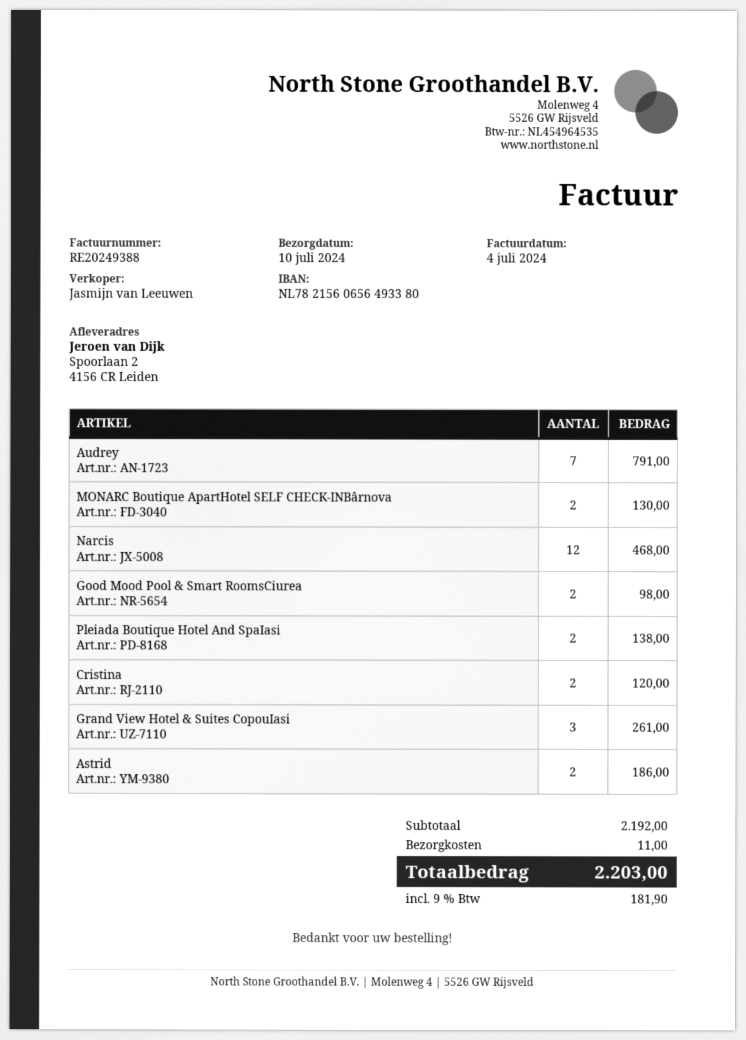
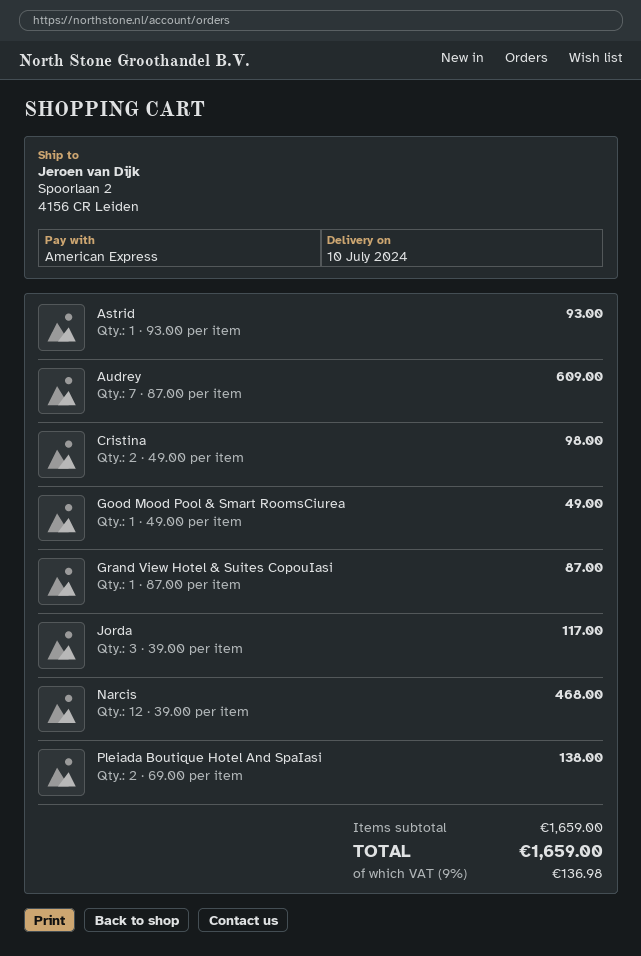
Audrey: 7 for 791.00 -> 7 for 609.00
MONARC Boutique ApartHotel SELF CHECK-INBârnova: 2 for 130.00 -> none
Good Mood Pool & Smart RoomsCiurea: 2 for 98.00 -> 1 for 49.00
Cristina: 2 for 120.00 -> 2 for 98.00
Grand View Hotel & Suites CopouIasi: 3 for 261.00 -> 1 for 87.00
Astrid: 2 for 186.00 -> 1 for 93.00
Jorda: none -> 3 for 117.00
subtotal: 2192.00 -> 1659.00
shipping: 11.00 -> none
tax: 9% = 181.90 -> 9% = 136.98
total: 2203.00 -> 1659.00

